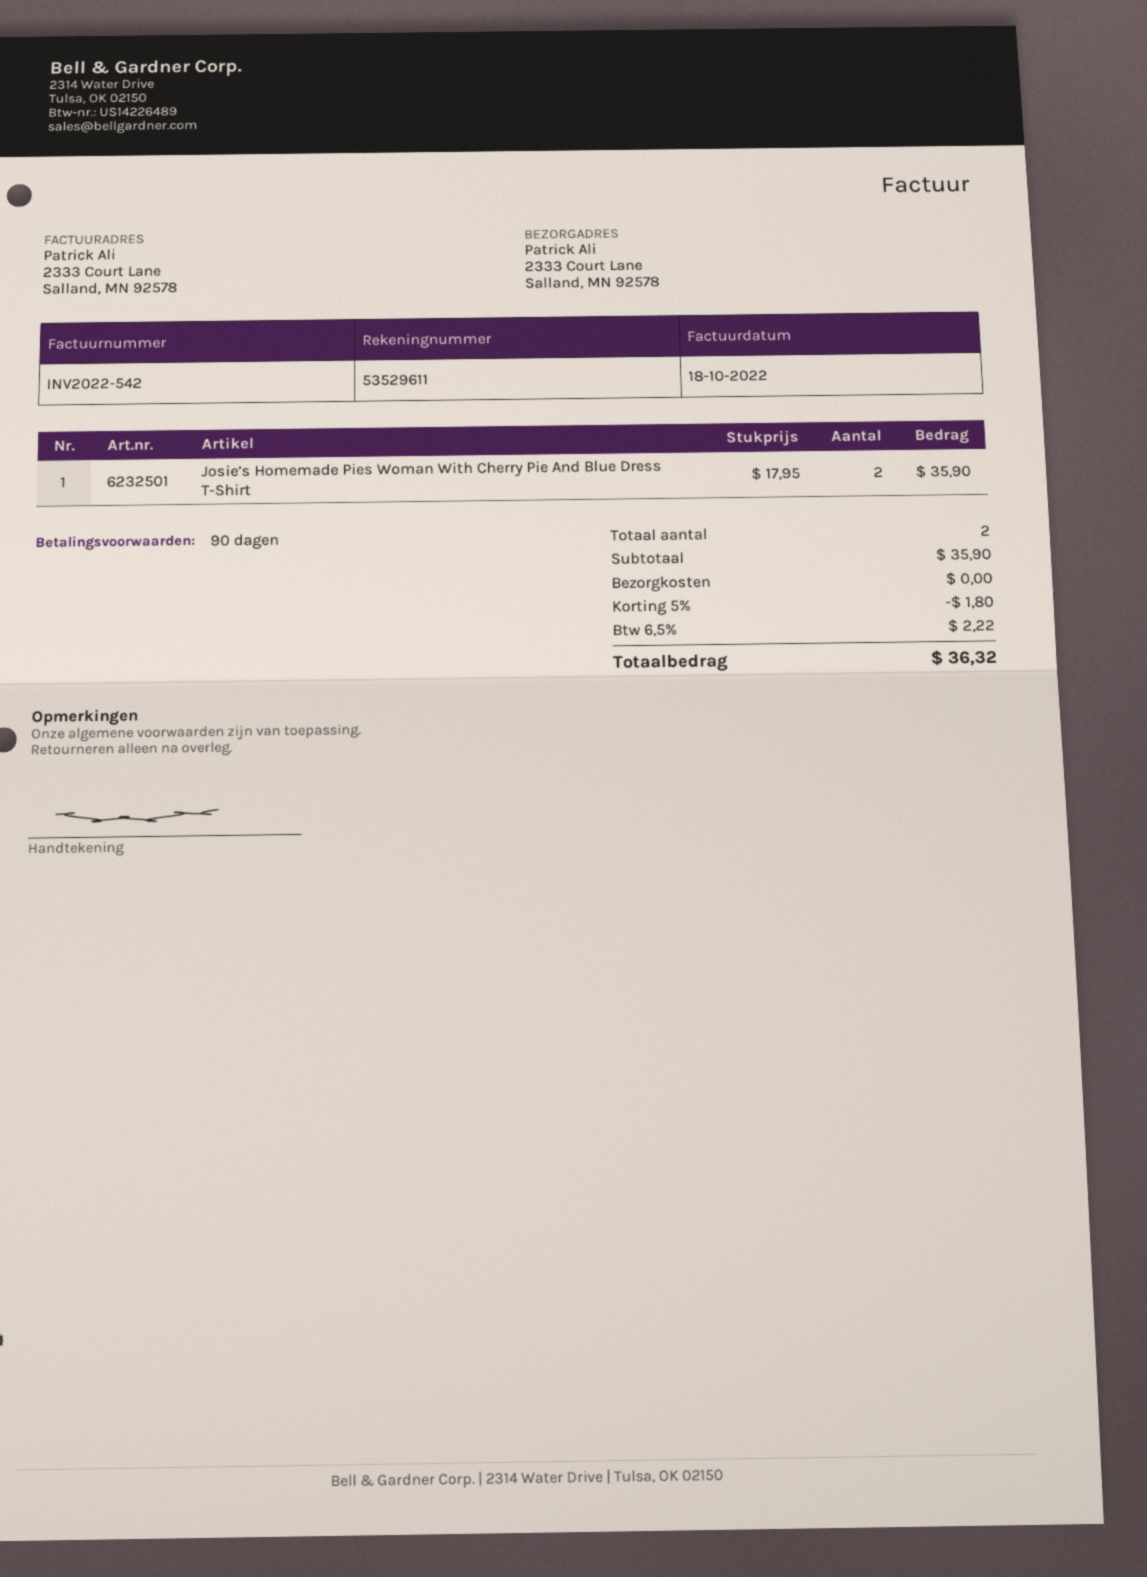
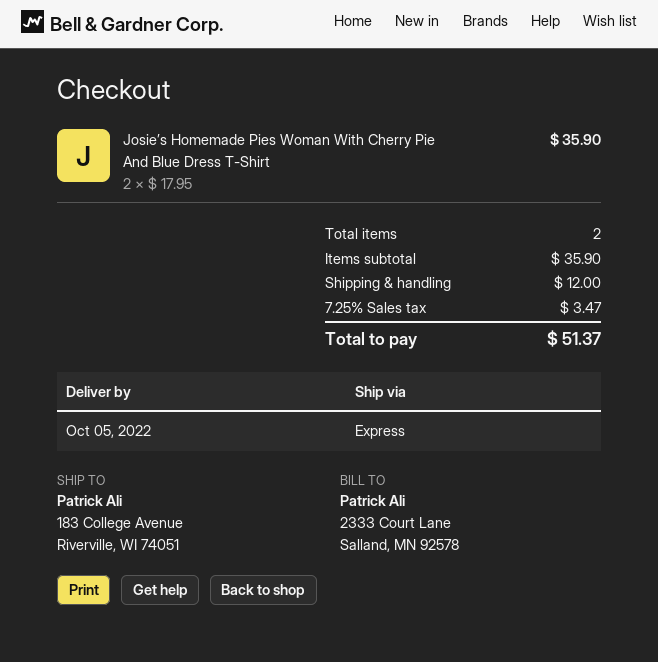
ship to: 2333 Court Lane, Salland, MN 92578 -> 183 College Avenue, Riverville, WI 74051
discount: 5% = 1.80 -> none
shipping: 0.00 -> 12.00
tax: 6.5% = 2.22 -> 7.25% = 3.47
total: 36.32 -> 51.37

